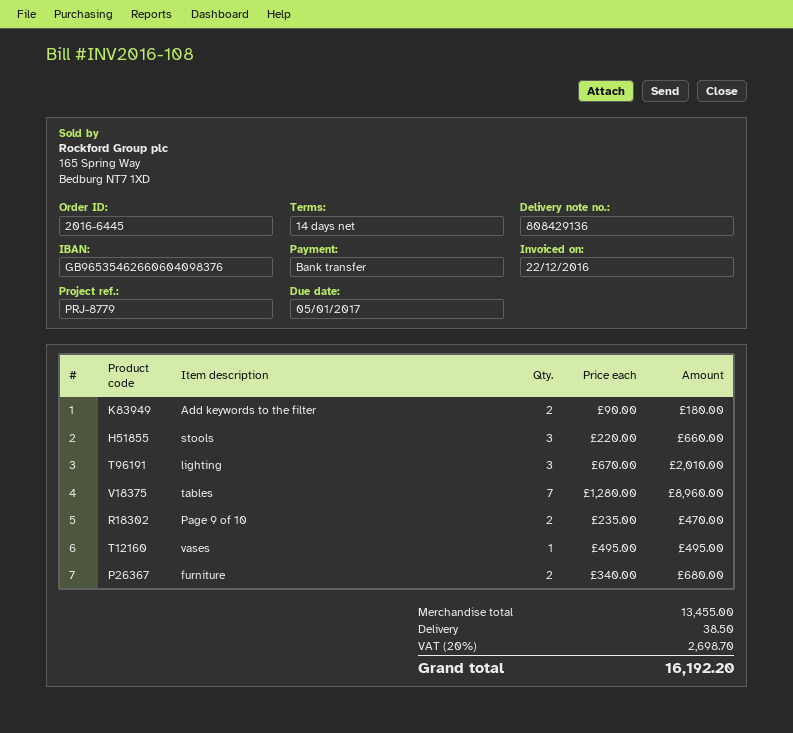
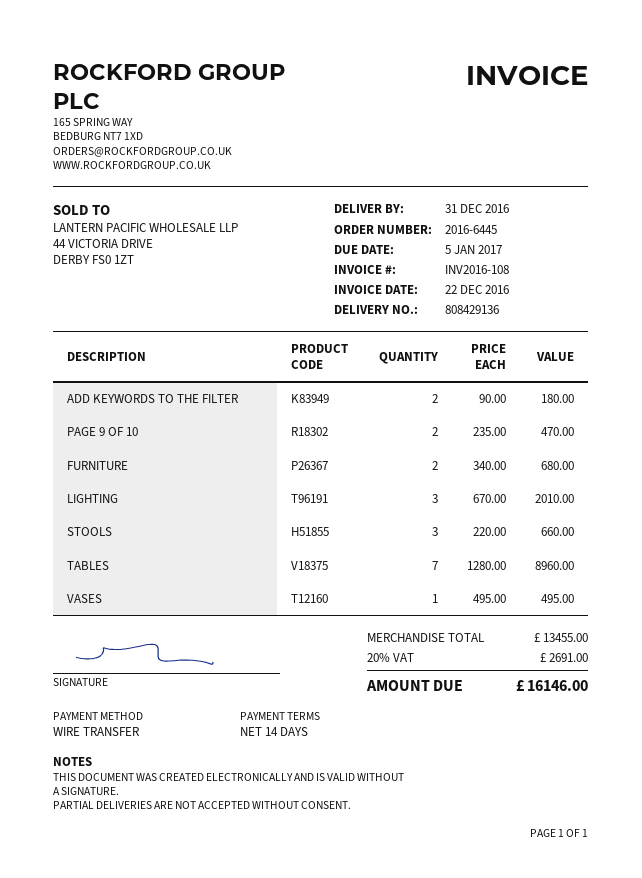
shipping: 38.50 -> none
tax: 20% = 2698.70 -> 20% = 2691.00
total: 16192.20 -> 16146.00

